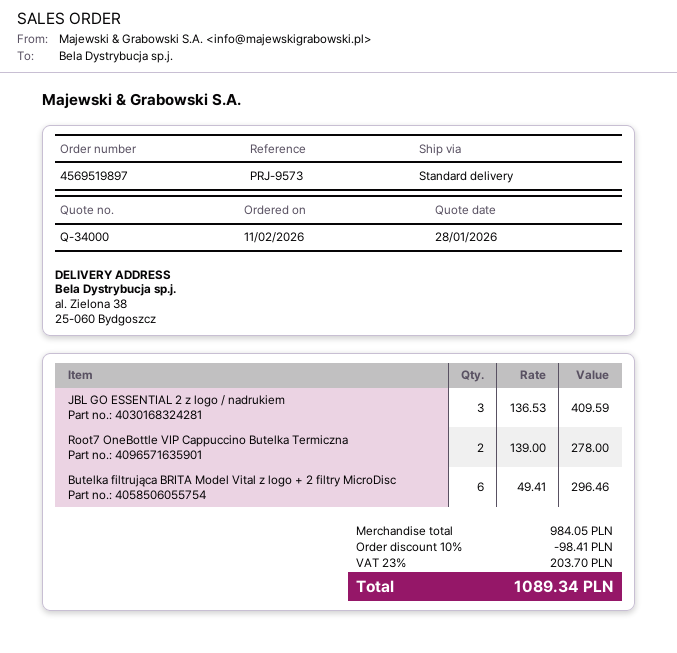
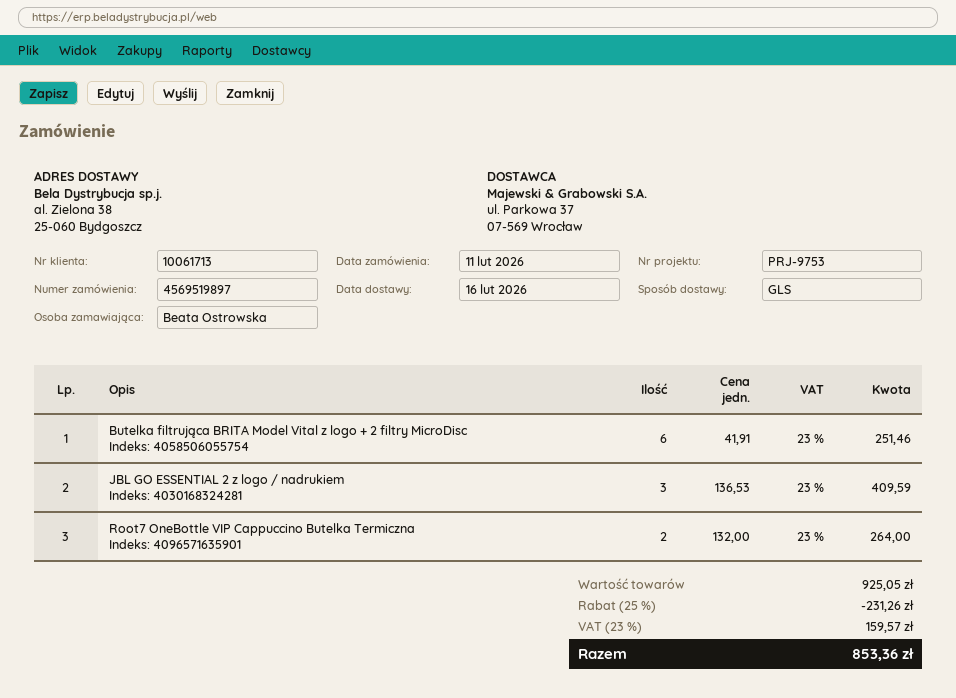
reference: PRJ-9573 -> PRJ-9753
shipping method: standard -> GLS
Root7 OneBottle VIP Cappuccino Butelka Termiczna: 2 x 139.00 = 278.00 -> 2 x 132.00 = 264.00
Butelka filtrująca BRITA Model Vital z logo + 2 filtry MicroDisc: 6 x 49.41 = 296.46 -> 6 x 41.91 = 251.46
subtotal: 984.05 -> 925.05
discount: 10% = 98.41 -> 25% = 231.26
tax: 23% = 203.70 -> 23% = 159.57
total: 1089.34 -> 853.36

